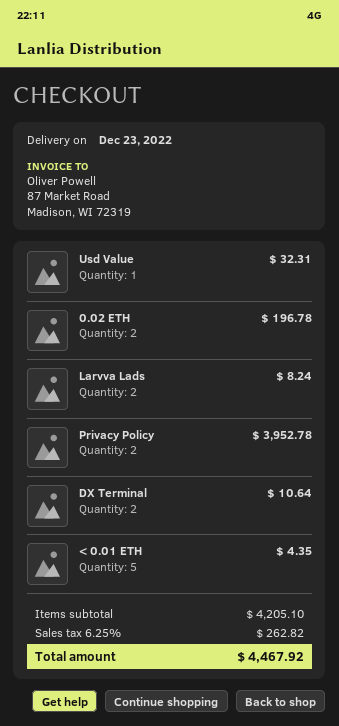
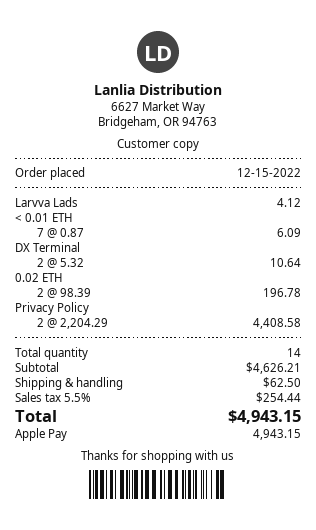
Usd Value: 1 for 32.31 -> none
Larvva Lads: 2 for 8.24 -> 1 for 4.12
Privacy Policy: 2 for 3952.78 -> 2 for 4408.58
< 0.01 ETH: 5 for 4.35 -> 7 for 6.09
subtotal: 4205.10 -> 4626.21
shipping: none -> 62.50
tax: 6.25% = 262.82 -> 5.5% = 254.44
total: 4467.92 -> 4943.15

